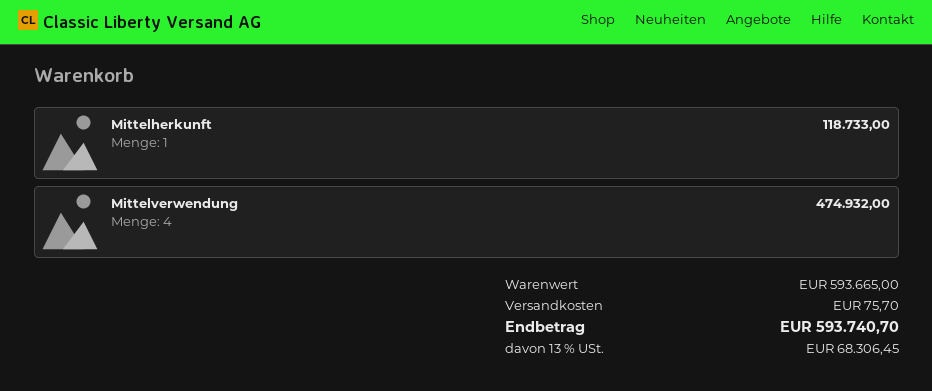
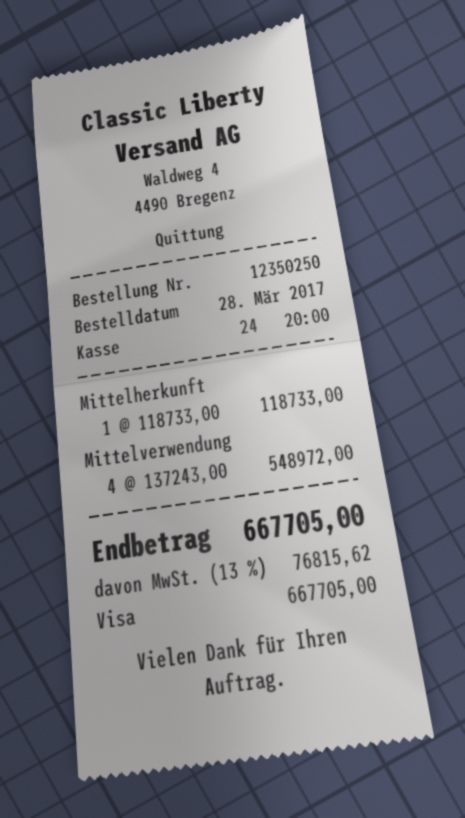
Mittelverwendung: 4 for 474932.00 -> 4 for 548972.00
shipping: 75.70 -> none
tax: 13% = 68306.45 -> 13% = 76815.62
total: 593740.70 -> 667705.00

